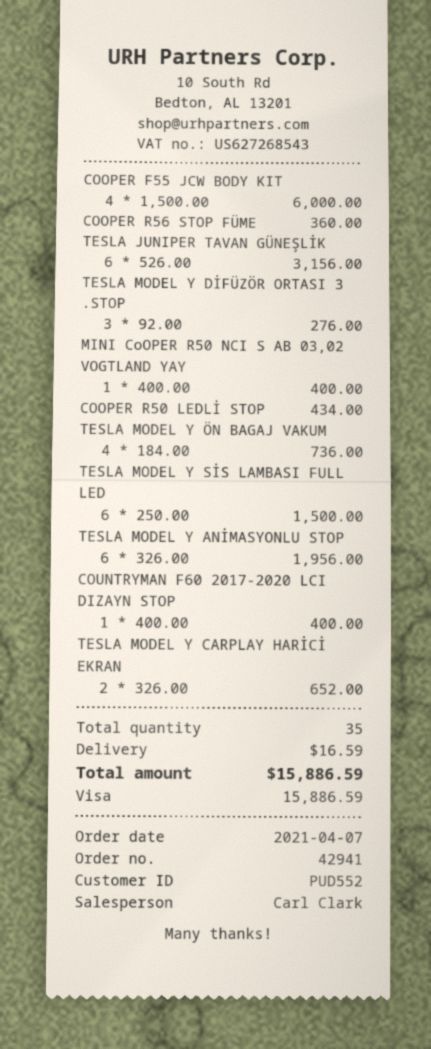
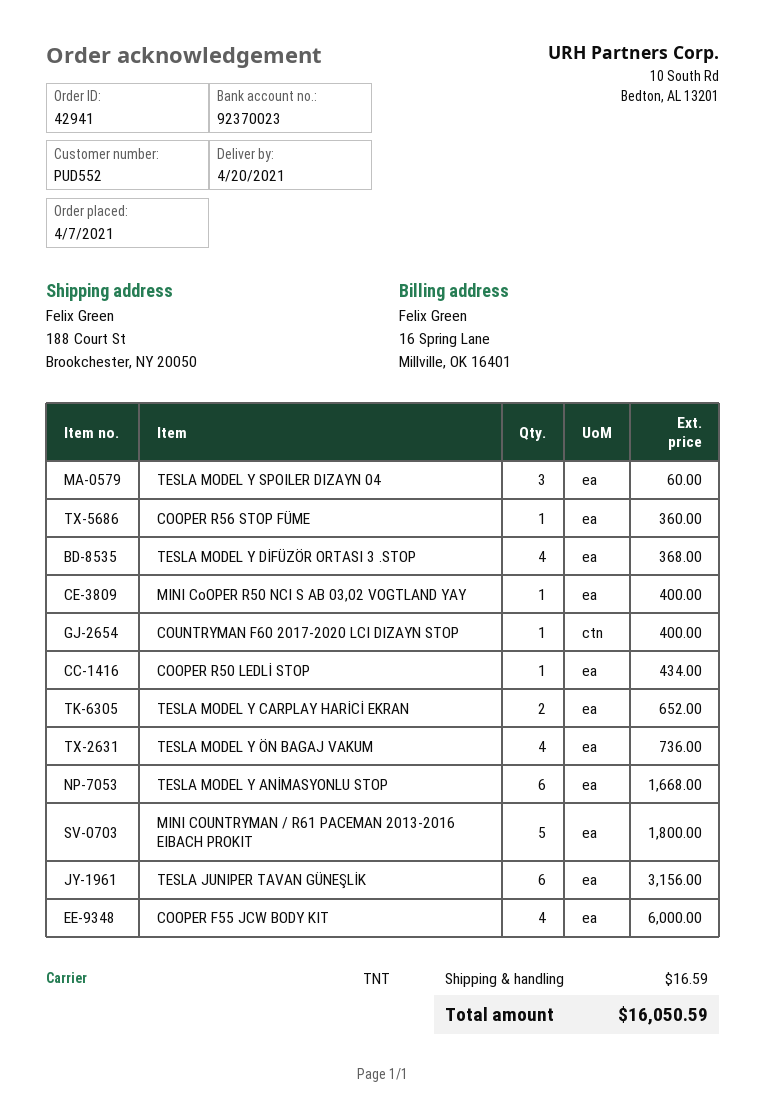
TESLA MODEL Y DİFÜZÖR ORTASI 3 .STOP: 3 for 276.00 -> 4 for 368.00
TESLA MODEL Y SİS LAMBASI FULL LED: 6 for 1500.00 -> none
TESLA MODEL Y ANİMASYONLU STOP: 6 for 1956.00 -> 6 for 1668.00
TESLA MODEL Y SPOILER DIZAYN 04: none -> 3 for 60.00
MINI COUNTRYMAN / R61 PACEMAN 2013-2016 EIBACH PROKIT: none -> 5 for 1800.00
total: 15886.59 -> 16050.59

